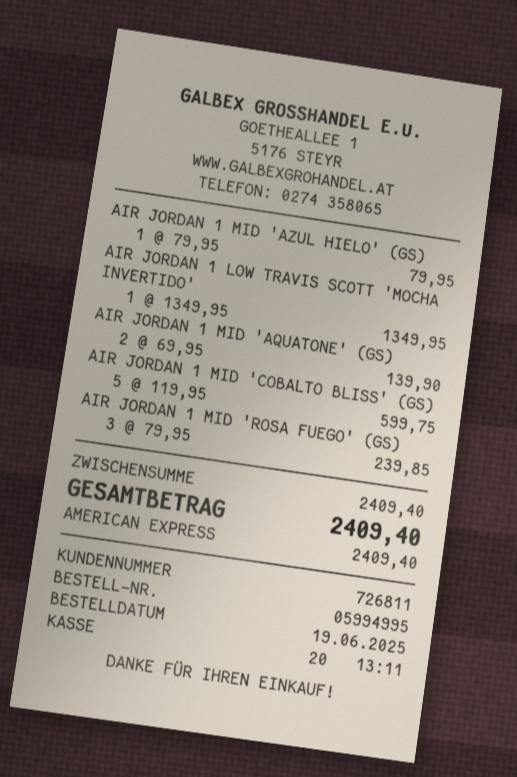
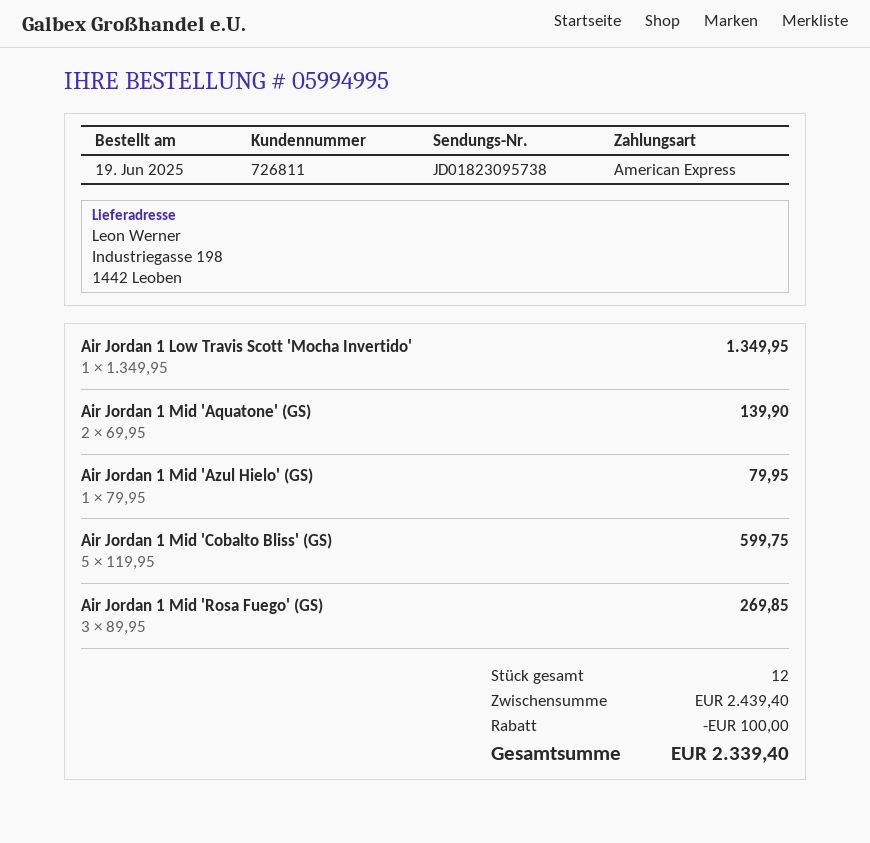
AIR JORDAN 1 MID 'ROSA FUEGO' (GS): 3 x 79.95 = 239.85 -> 3 x 89.95 = 269.85
subtotal: 2409.40 -> 2439.40
discount: none -> 100.00
total: 2409.40 -> 2339.40

